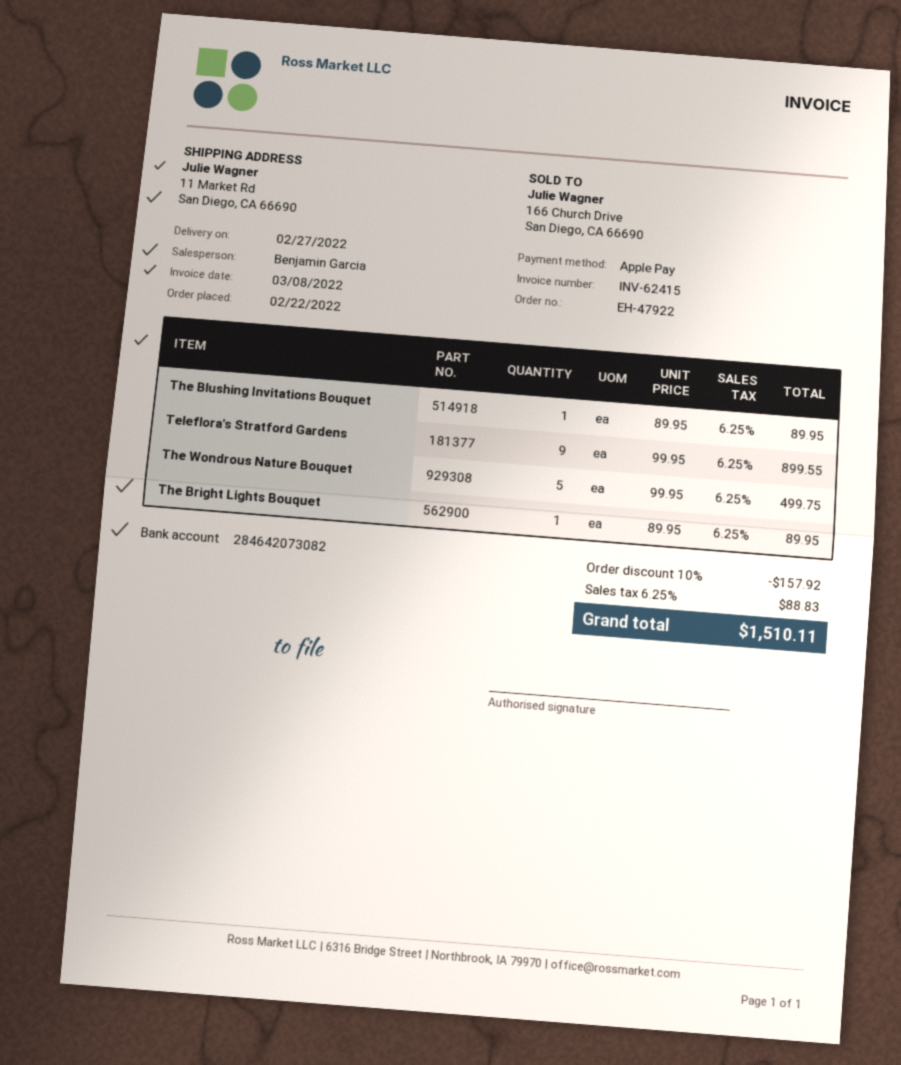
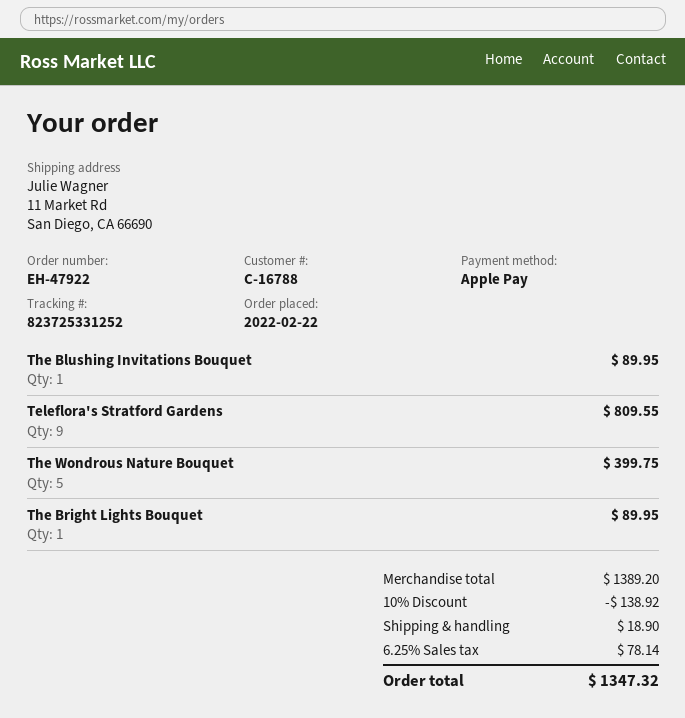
Teleflora's Stratford Gardens: 9 for 899.55 -> 9 for 809.55
The Wondrous Nature Bouquet: 5 for 499.75 -> 5 for 399.75
discount: 10% = 157.92 -> 10% = 138.92
shipping: none -> 18.90
tax: 6.25% = 88.83 -> 6.25% = 78.14
total: 1510.11 -> 1347.32

